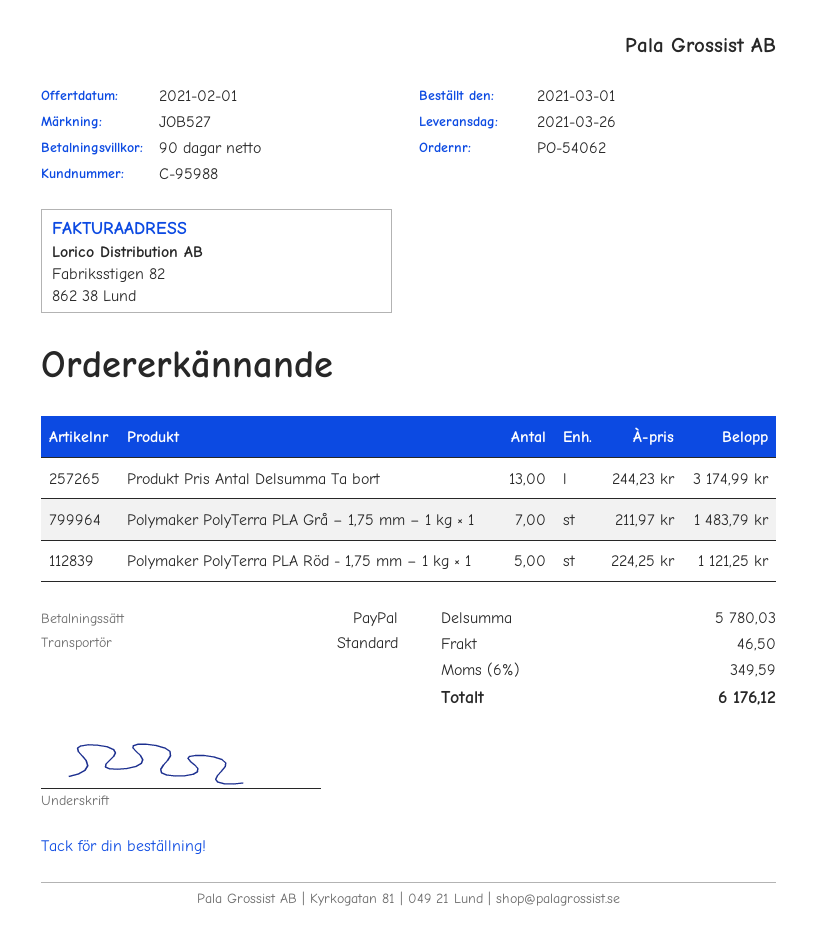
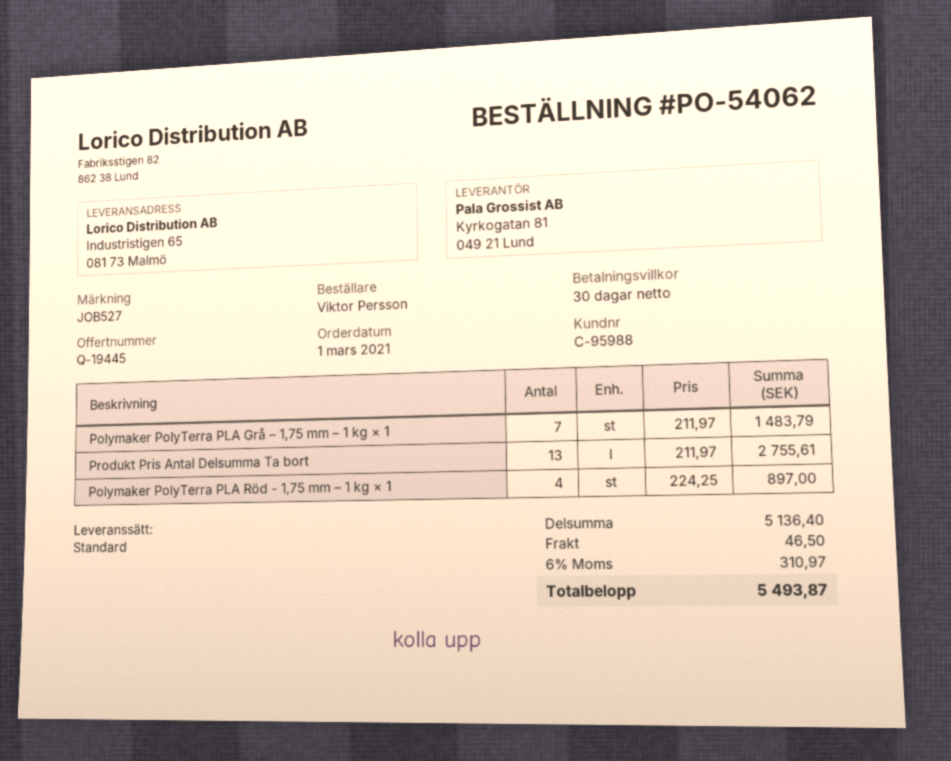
payment terms: 90 days -> 30 days
Produkt Pris Antal Delsumma Ta bort: 13 x 244.23 = 3174.99 -> 13 x 211.97 = 2755.61
Polymaker PolyTerra PLA Röd - 1,75 mm – 1 kg × 1: 5 x 224.25 = 1121.25 -> 4 x 224.25 = 897.00
subtotal: 5780.03 -> 5136.40
tax: 6% = 349.59 -> 6% = 310.97
total: 6176.12 -> 5493.87

